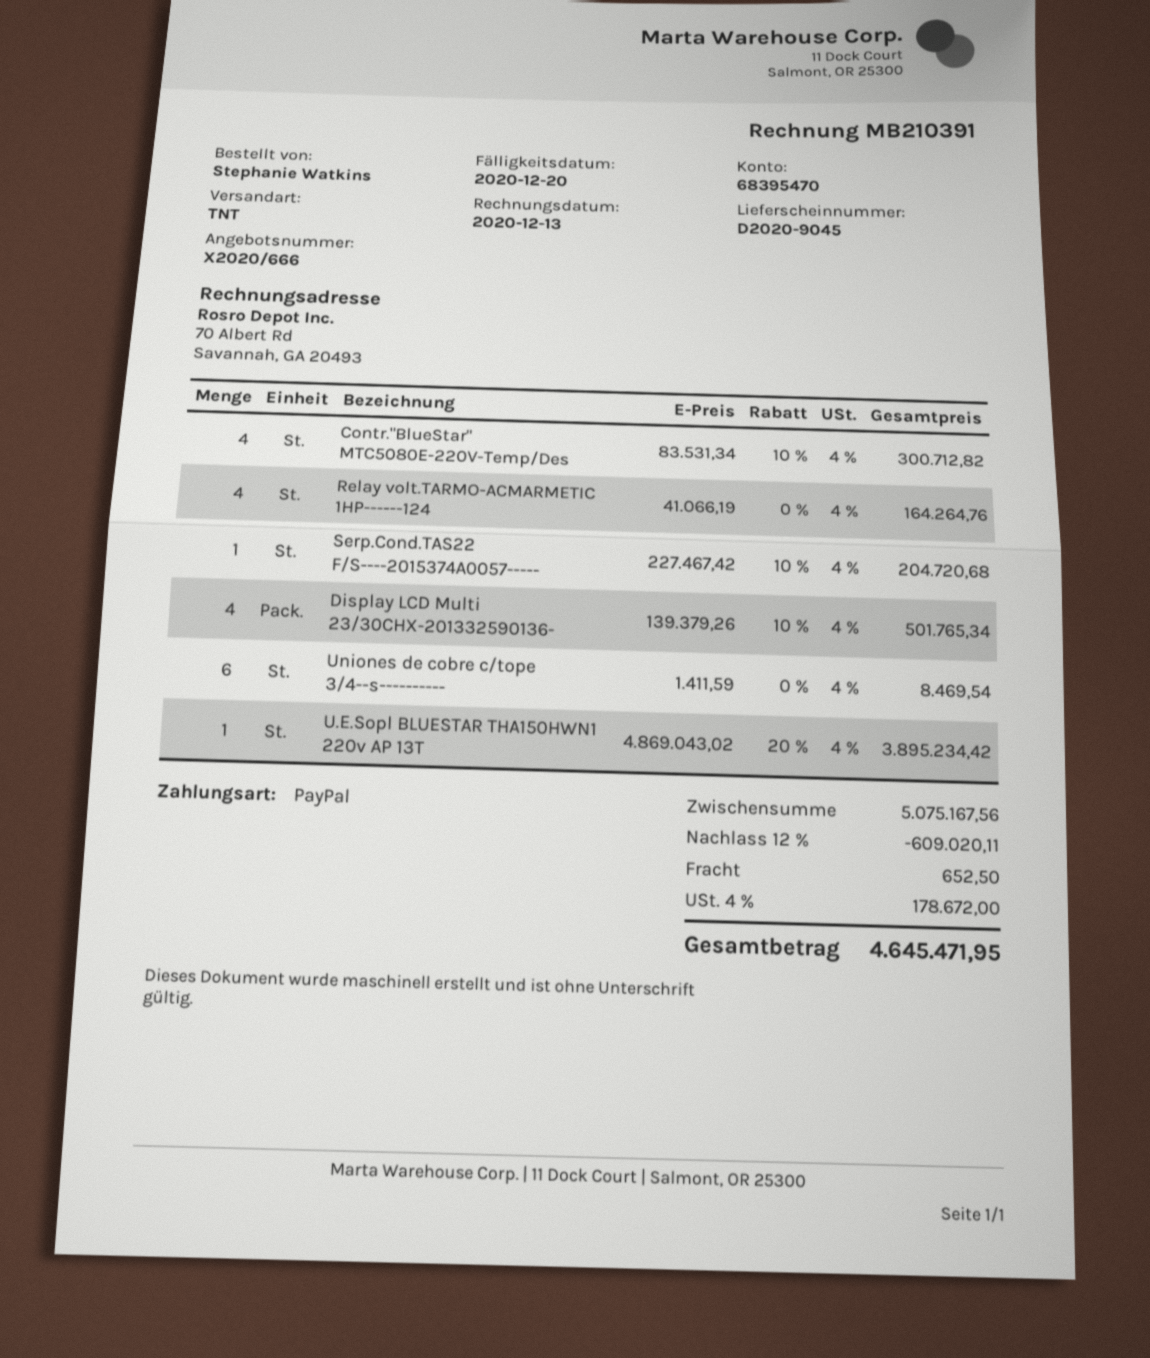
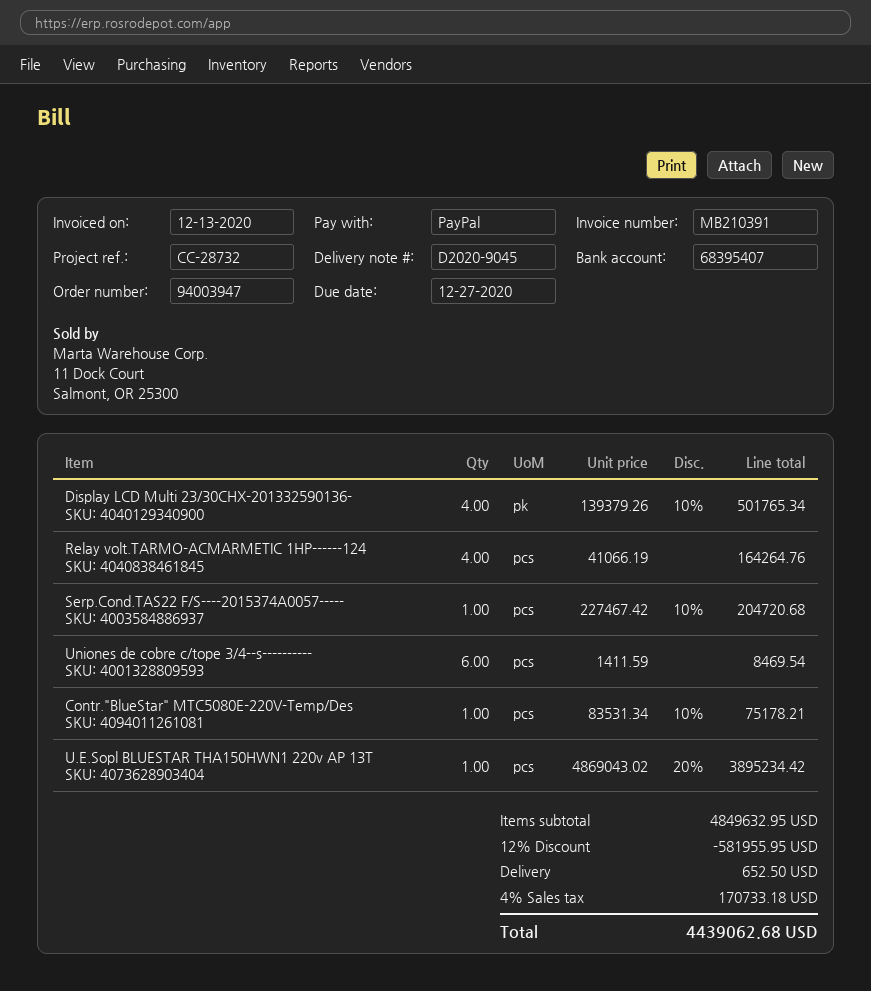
due date: 2020-12-20 -> 2020-12-27
bank account: 68395470 -> 68395407
Contr."BlueStar" MTC5080E-220V-Temp/Des: 4 x 83531.34 - 10% = 300712.82 -> 1 x 83531.34 - 10% = 75178.21
subtotal: 5075167.56 -> 4849632.95
discount: 12% = 609020.11 -> 12% = 581955.95
tax: 4% = 178672.00 -> 4% = 170733.18
total: 4645471.95 -> 4439062.68

